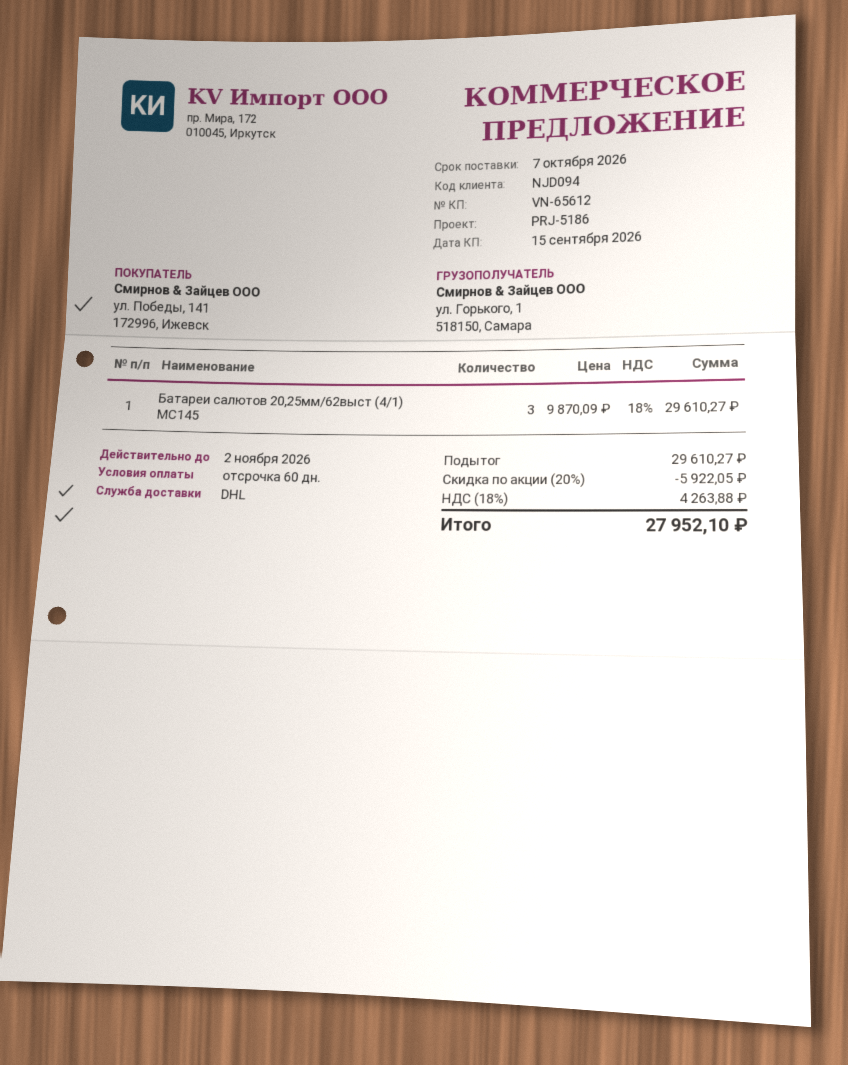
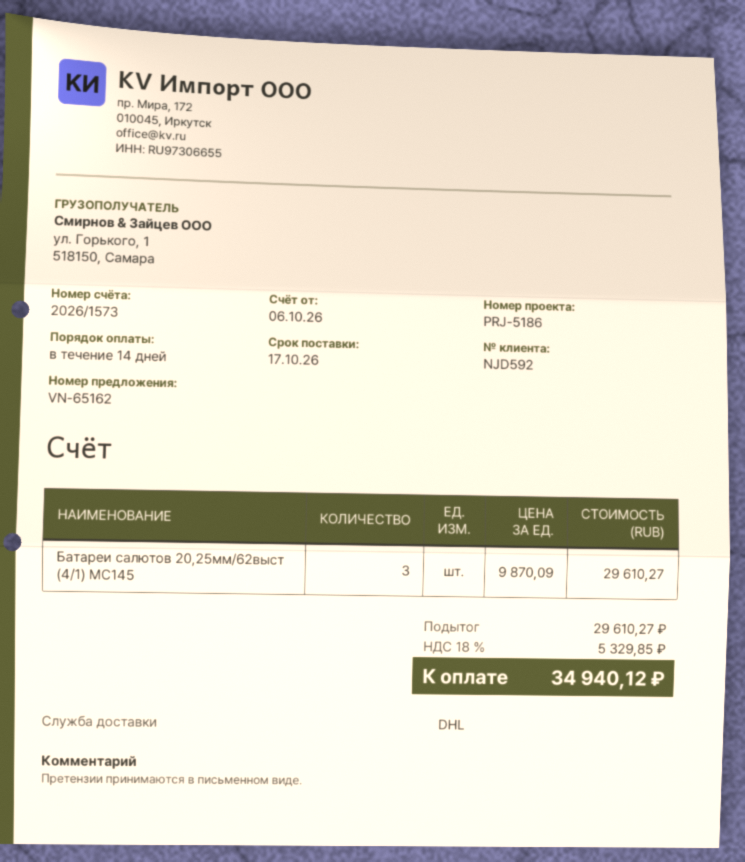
quote number: VN-65612 -> VN-65162
delivery date: 2026-10-07 -> 2026-10-17
payment terms: 60 days -> 14 days
customer number: NJD094 -> NJD592
discount: 20% = 5922.05 -> none
tax: 18% = 4263.88 -> 18% = 5329.85
total: 27952.10 -> 34940.12

